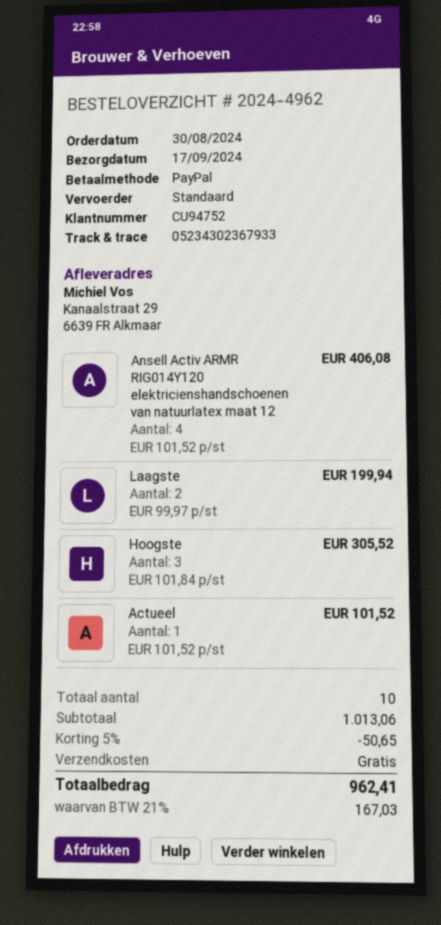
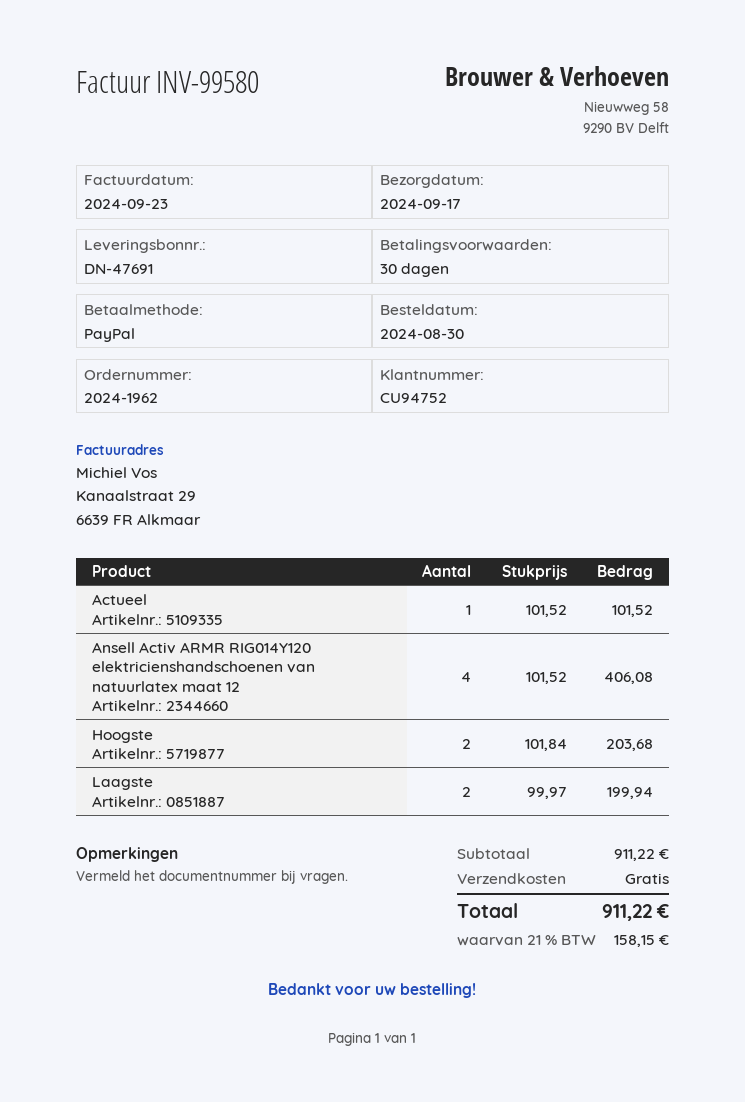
order number: 2024-4962 -> 2024-1962
Hoogste: 3 x 101.84 = 305.52 -> 2 x 101.84 = 203.68
subtotal: 1013.06 -> 911.22
discount: 5% = 50.65 -> none
tax: 21% = 167.03 -> 21% = 158.15
total: 962.41 -> 911.22

